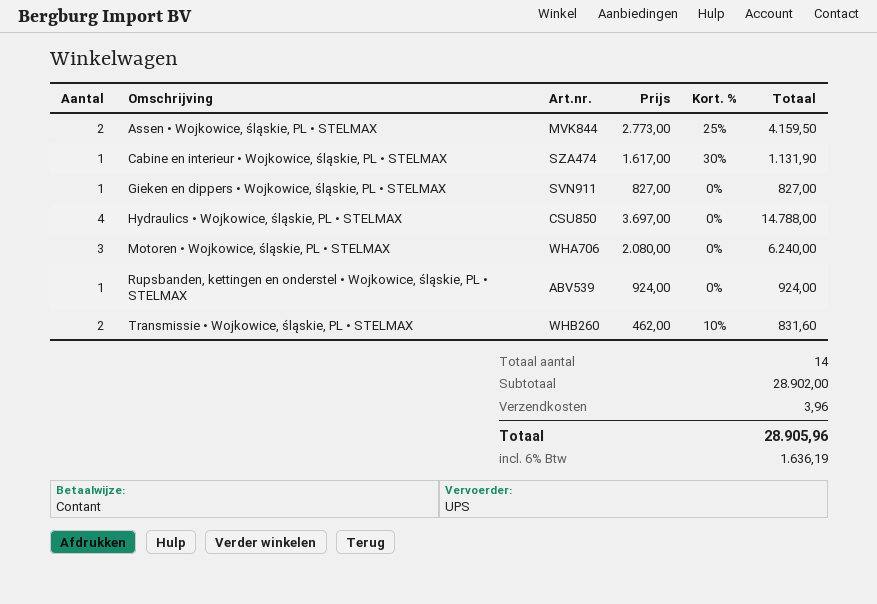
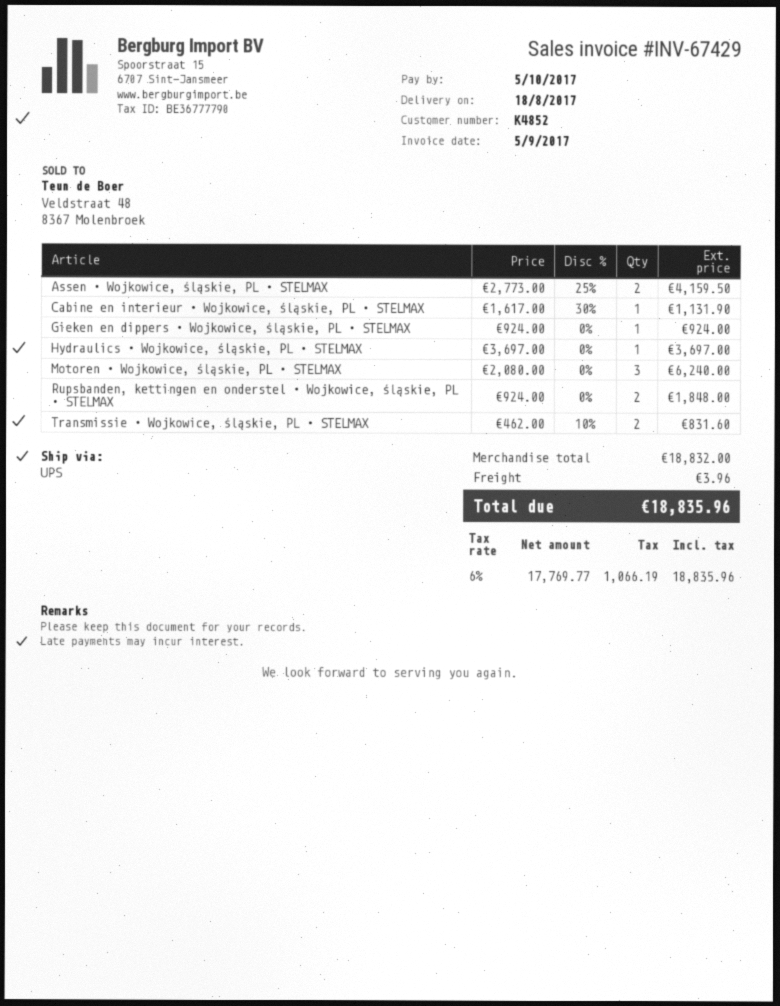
Gieken en dippers • Wojkowice, śląskie, PL • STELMAX: 1 x 827.00 = 827.00 -> 1 x 924.00 = 924.00
Hydraulics • Wojkowice, śląskie, PL • STELMAX: 4 x 3697.00 = 14788.00 -> 1 x 3697.00 = 3697.00
Rupsbanden, kettingen en onderstel • Wojkowice, śląskie, PL • STELMAX: 1 x 924.00 = 924.00 -> 2 x 924.00 = 1848.00
subtotal: 28902.00 -> 18832.00
tax: 6% = 1636.19 -> 6% = 1066.19
total: 28905.96 -> 18835.96

